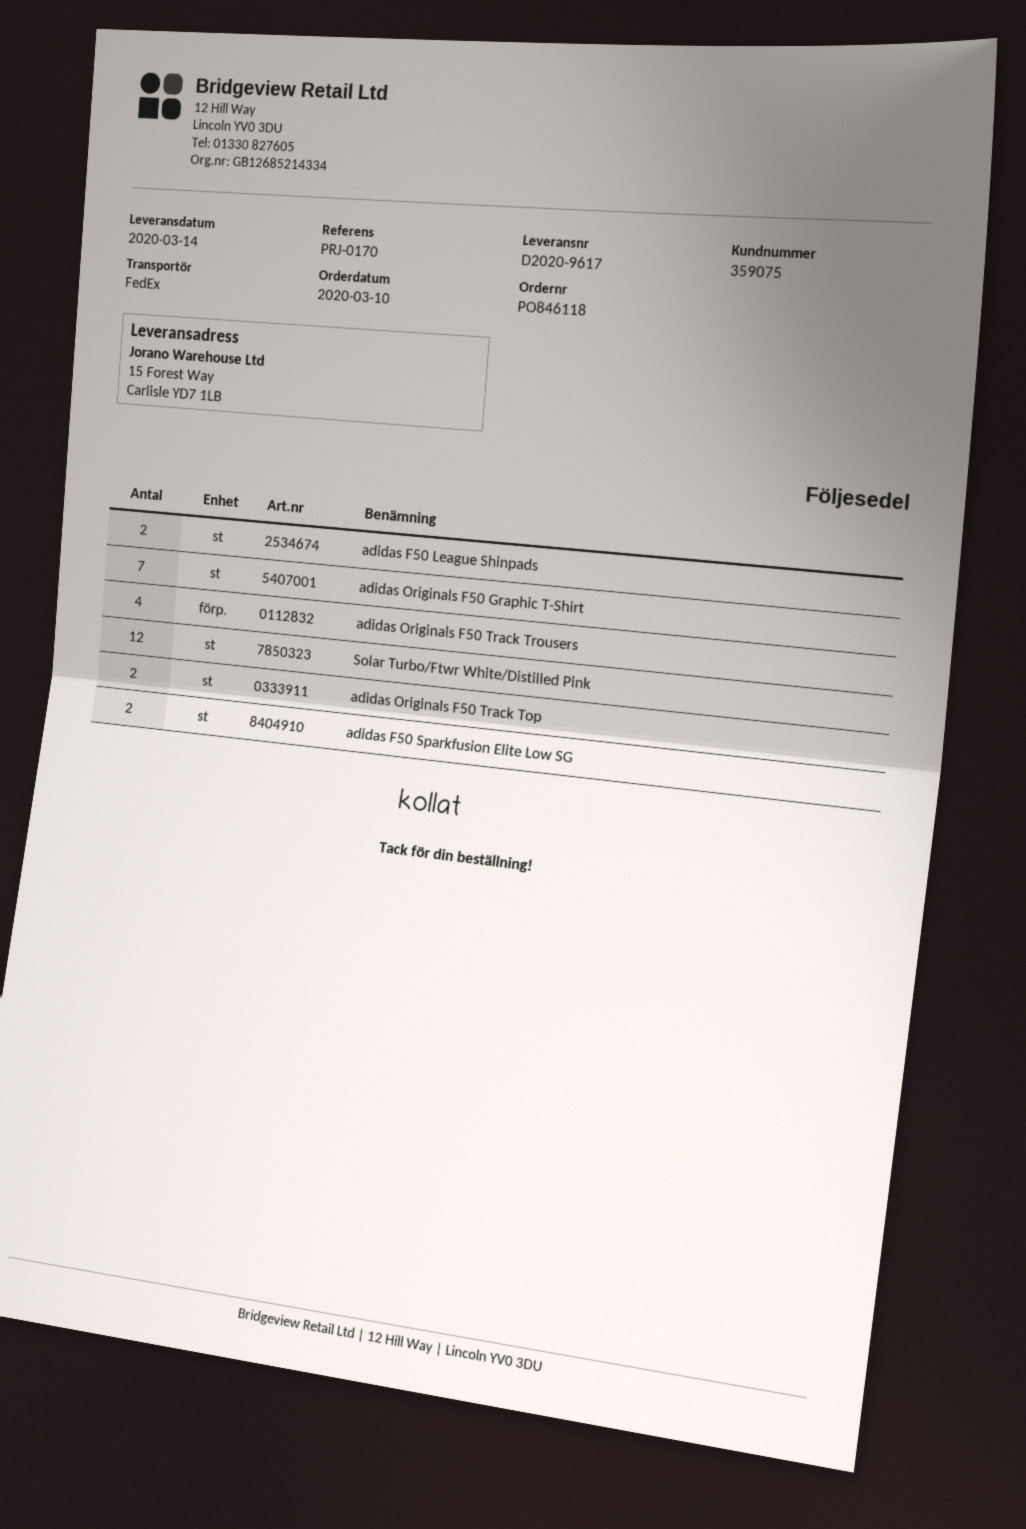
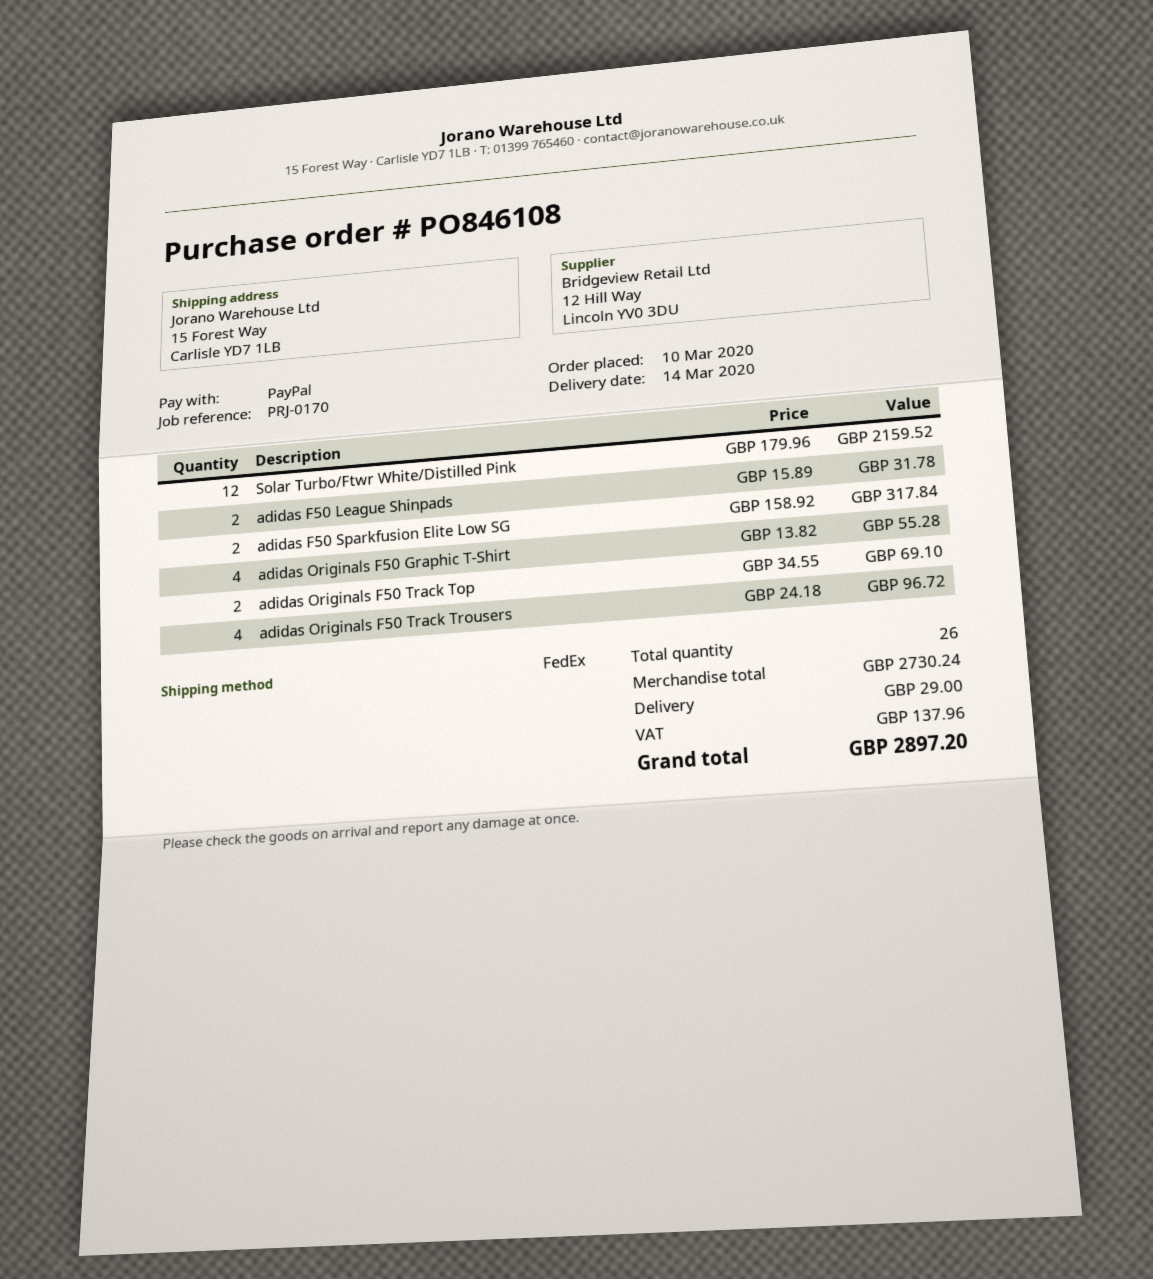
order number: PO846118 -> PO846108
adidas Originals F50 Graphic T-Shirt: 7 -> 4

